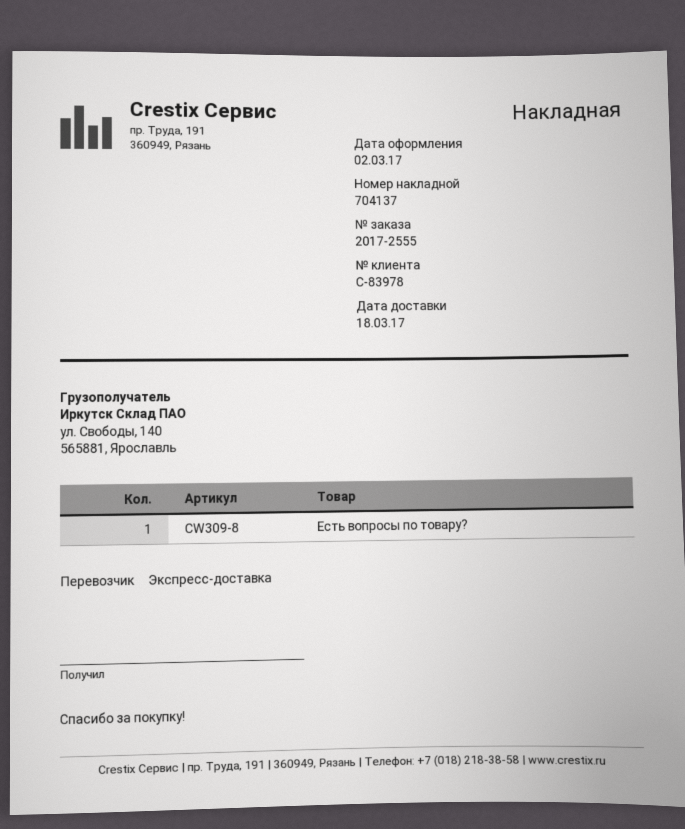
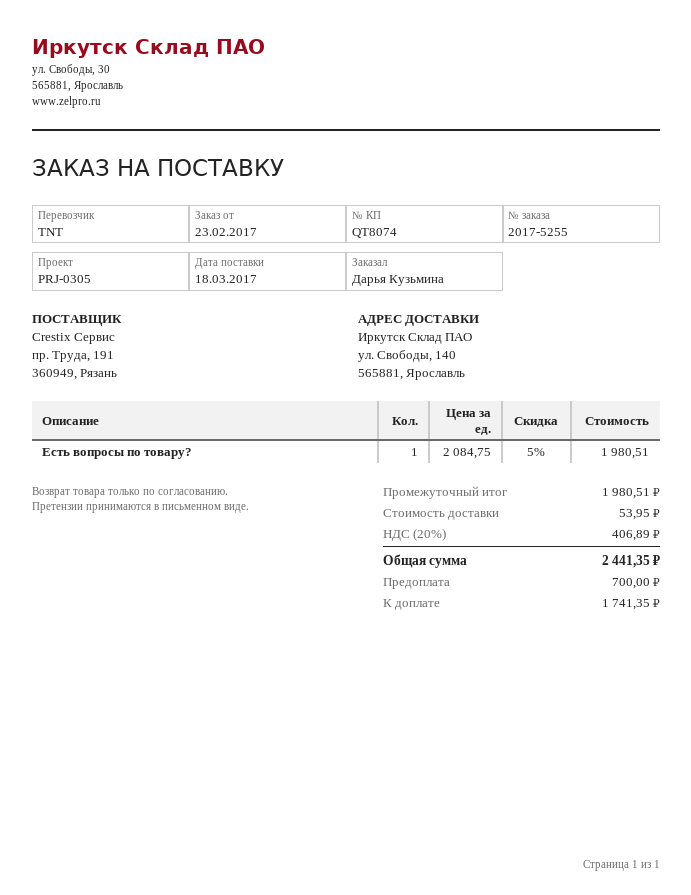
order number: 2017-2555 -> 2017-5255
order date: 2017-03-02 -> 2017-02-23
shipping method: express -> TNT

